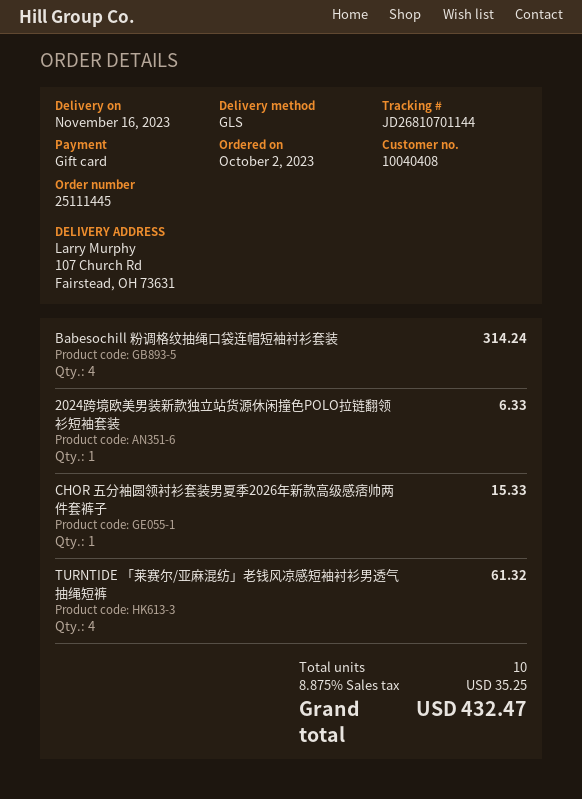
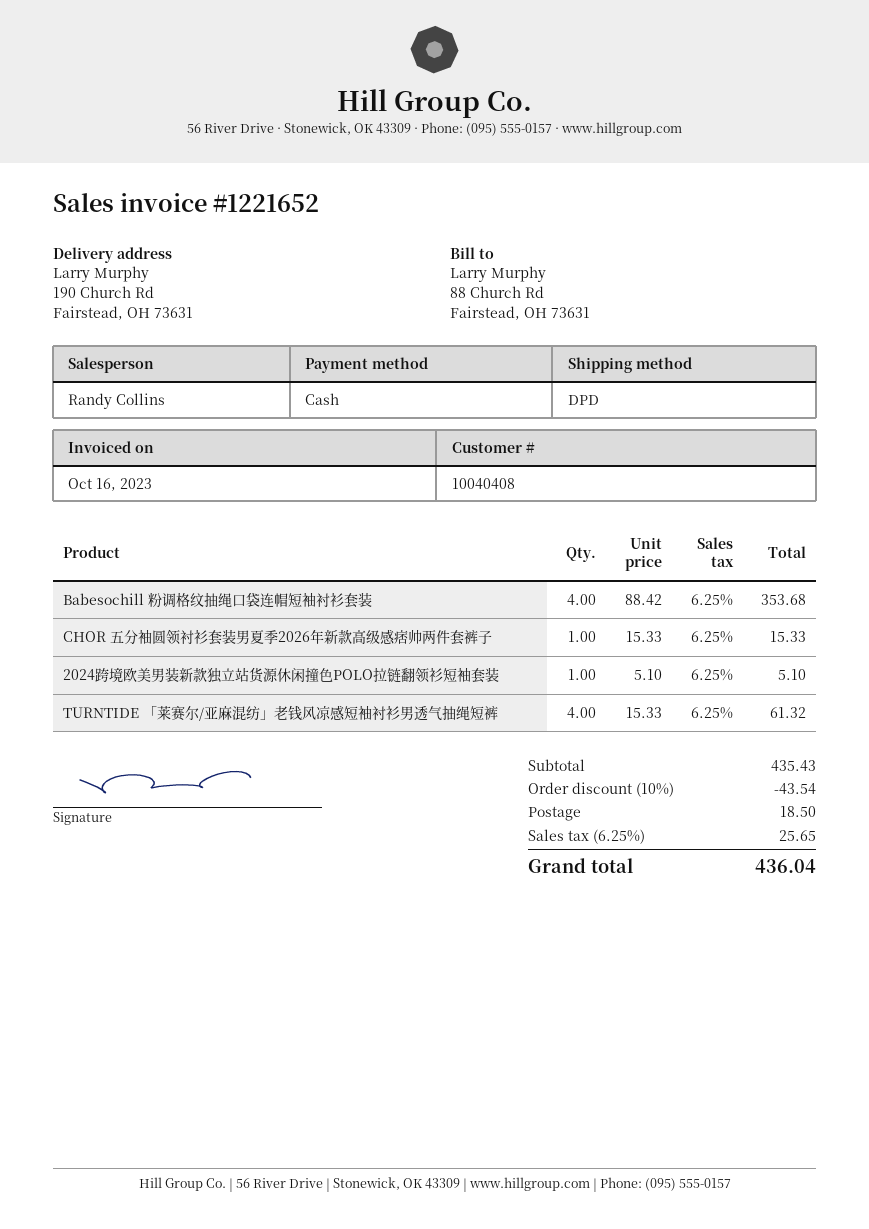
payment method: gift card -> cash
shipping method: GLS -> DPD
ship to: 107 Church Rd, Fairstead, OH 73631 -> 190 Church Rd, Fairstead, OH 73631
Babesochill 粉调格纹抽绳口袋连帽短袖衬衫套装: 4 for 314.24 -> 4 for 353.68
2024跨境欧美男装新款独立站货源休闲撞色POLO拉链翻领衫短袖套装: 1 for 6.33 -> 1 for 5.10
discount: none -> 10% = 43.54
shipping: none -> 18.50
tax: 8.875% = 35.25 -> 6.25% = 25.65
total: 432.47 -> 436.04

